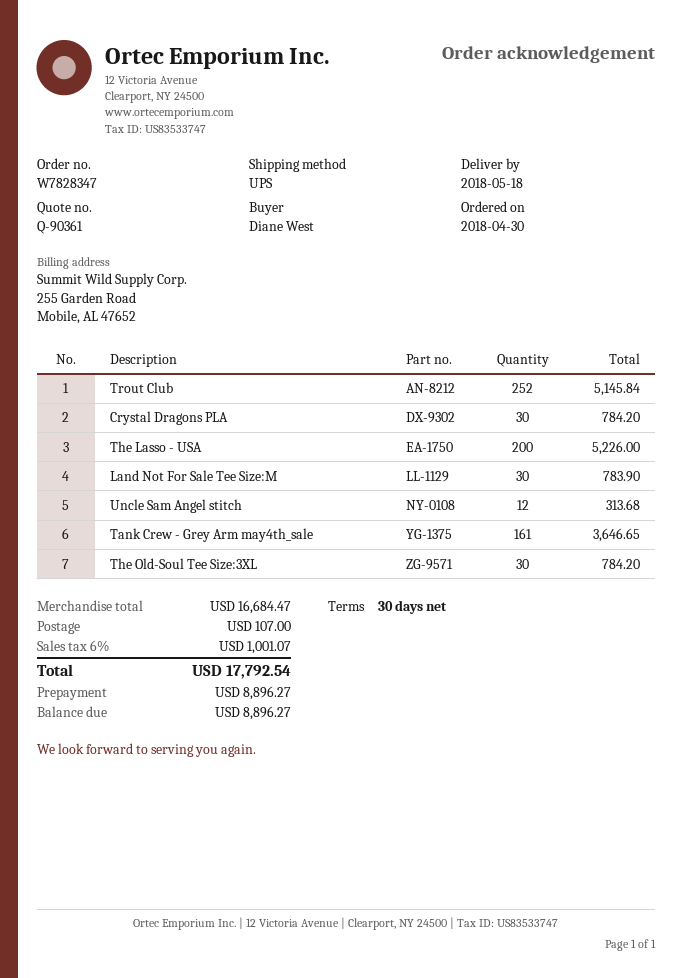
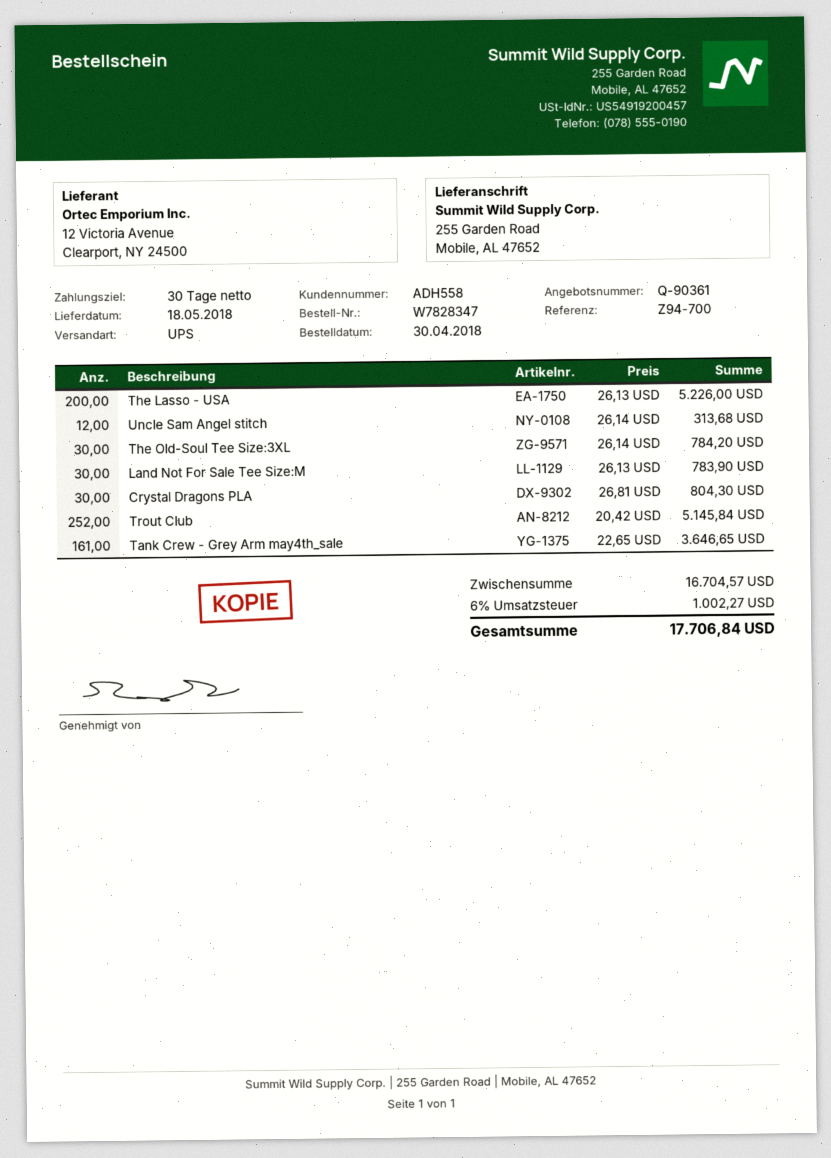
Crystal Dragons PLA: 30 for 784.20 -> 30 for 804.30
subtotal: 16684.47 -> 16704.57
shipping: 107.00 -> none
tax: 6% = 1001.07 -> 6% = 1002.27
total: 17792.54 -> 17706.84

